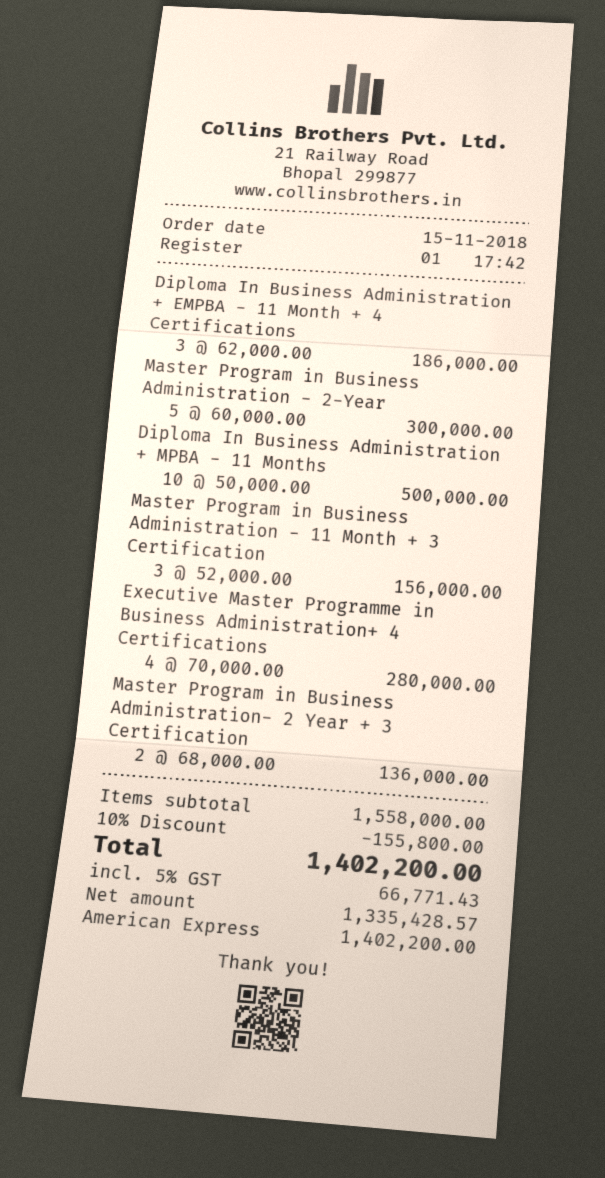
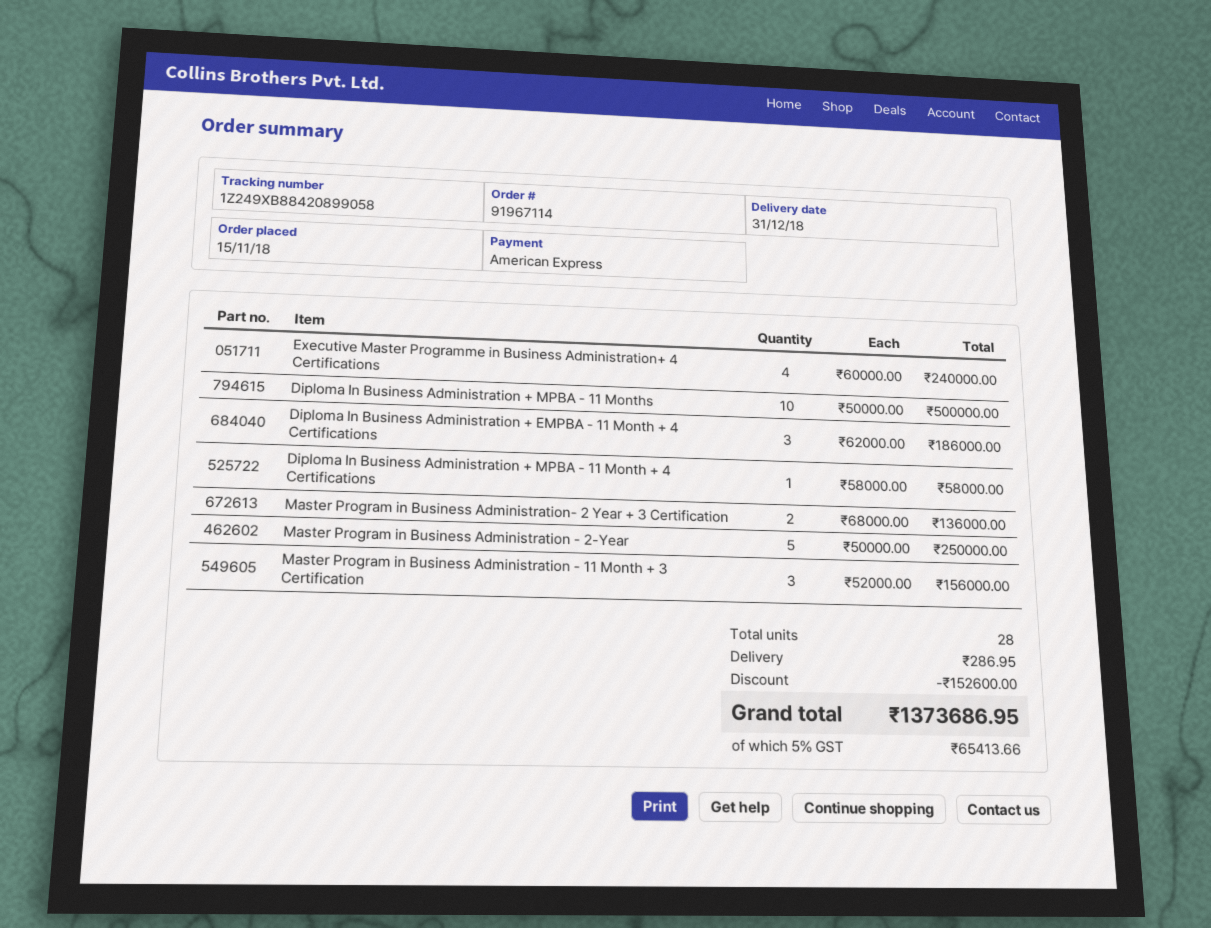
Master Program in Business Administration - 2-Year: 5 x 60000.00 = 300000.00 -> 5 x 50000.00 = 250000.00
Executive Master Programme in Business Administration+ 4 Certifications: 4 x 70000.00 = 280000.00 -> 4 x 60000.00 = 240000.00
Diploma In Business Administration + MPBA - 11 Month + 4 Certifications: none -> 1 x 58000.00 = 58000.00
discount: 155800.00 -> 152600.00
shipping: none -> 286.95
tax: 5% = 66771.43 -> 5% = 65413.66
total: 1402200.00 -> 1373686.95

